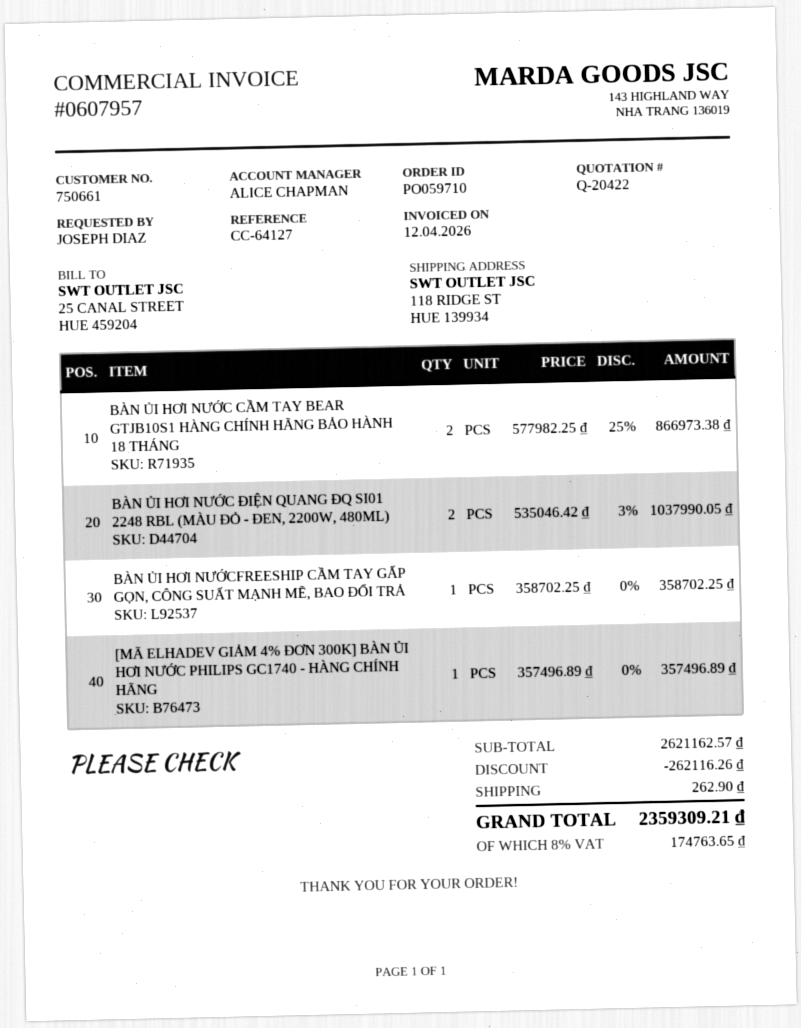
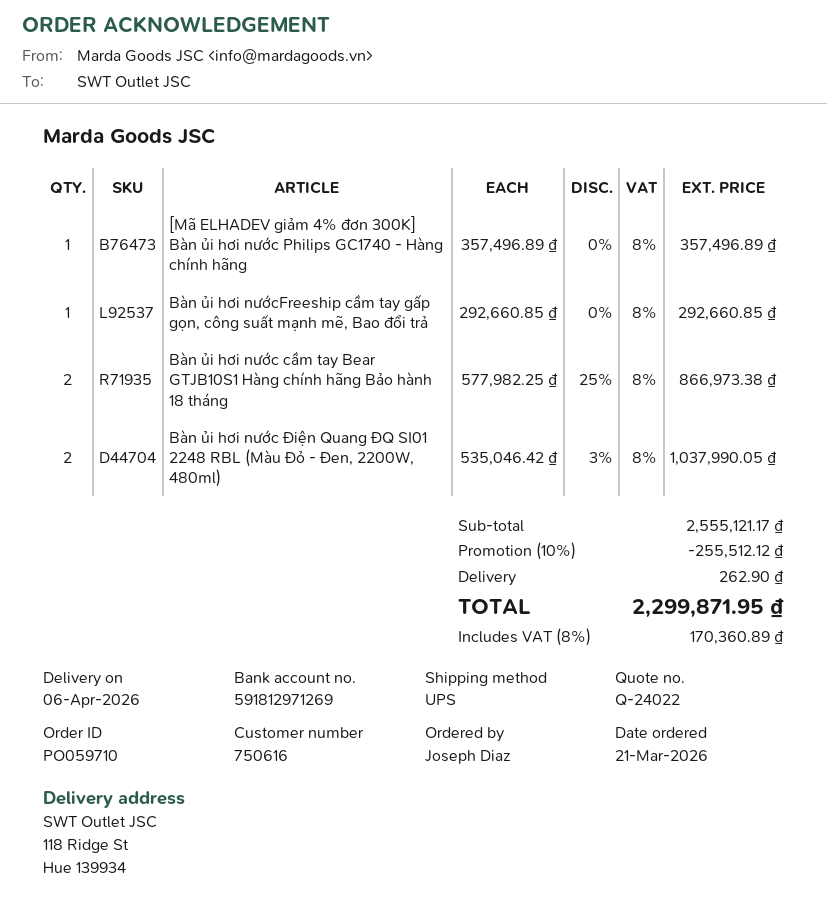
quote number: Q-20422 -> Q-24022
customer number: 750661 -> 750616
BÀN ỦI HƠI NƯỚCFREESHIP CẦM TAY GẤP GỌN, CÔNG SUẤT MẠNH MẼ, BAO ĐỔI TRẢ: 1 x 358702.25 = 358702.25 -> 1 x 292660.85 = 292660.85
subtotal: 2621162.57 -> 2555121.17
discount: 262116.26 -> 255512.12
tax: 8% = 174763.65 -> 8% = 170360.89
total: 2359309.21 -> 2299871.95

